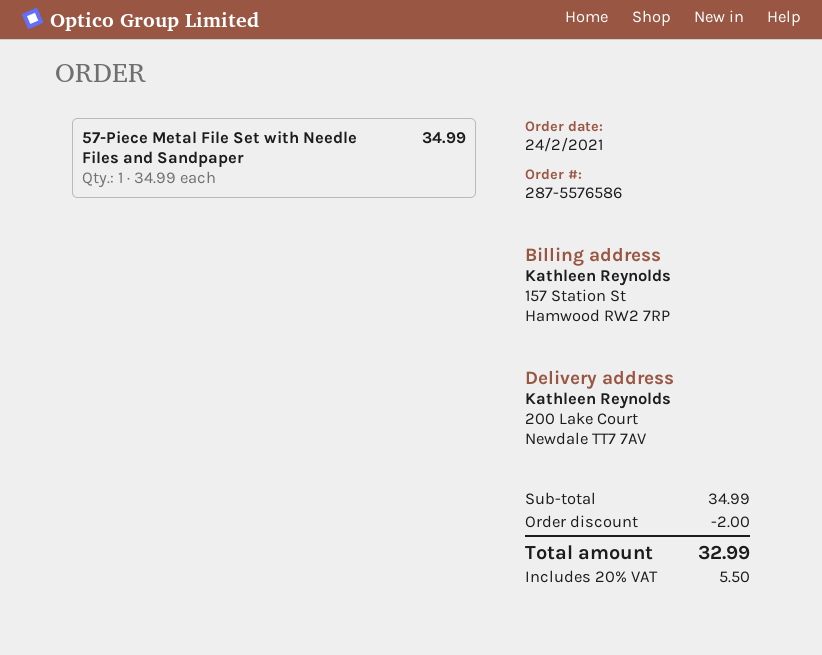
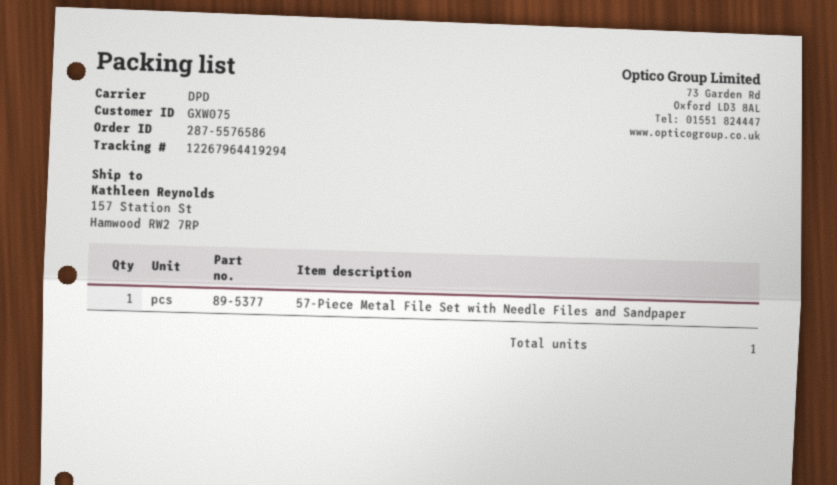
ship to: 200 Lake Court, Newdale TT7 7AV -> 157 Station St, Hamwood RW2 7RP

